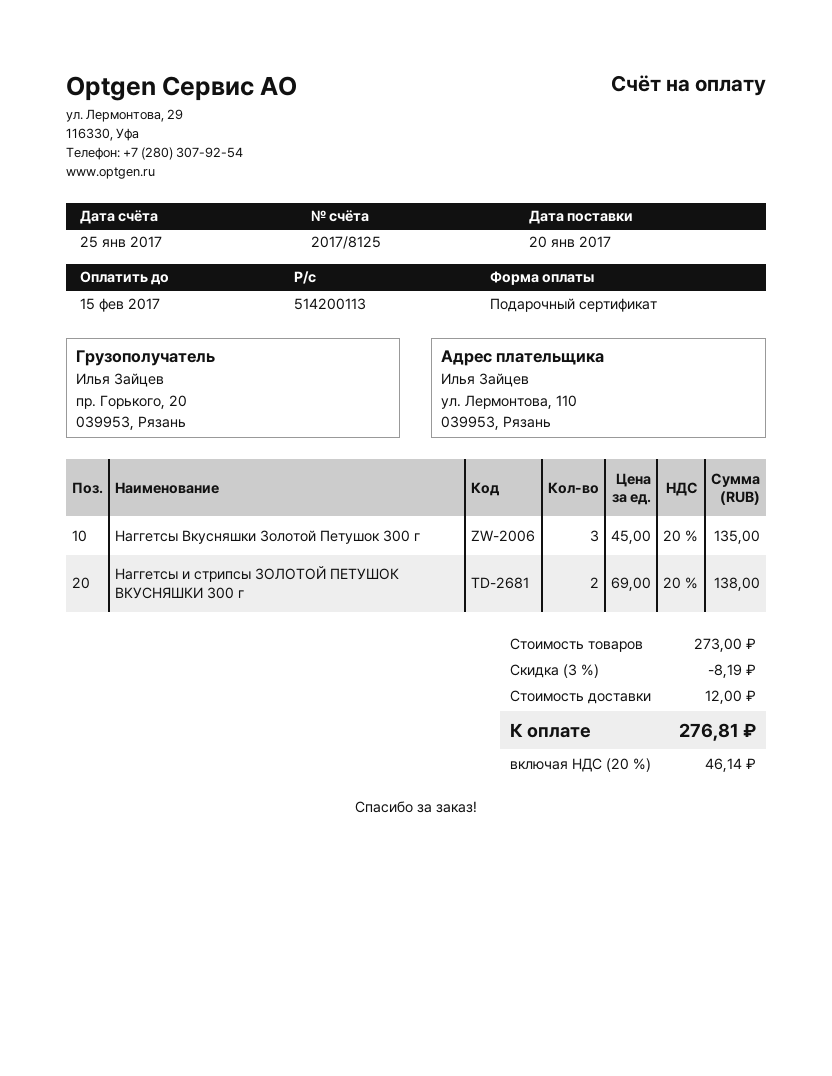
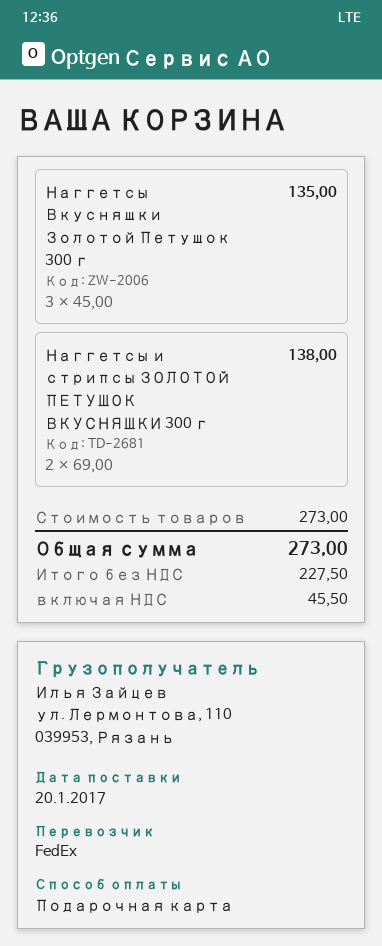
ship to: пр. Горького, 20, 039953, Рязань -> ул. Лермонтова, 110, 039953, Рязань
discount: 3% = 8.19 -> none
shipping: 12.00 -> none
tax: 46.14 -> 45.50
total: 276.81 -> 273.00

